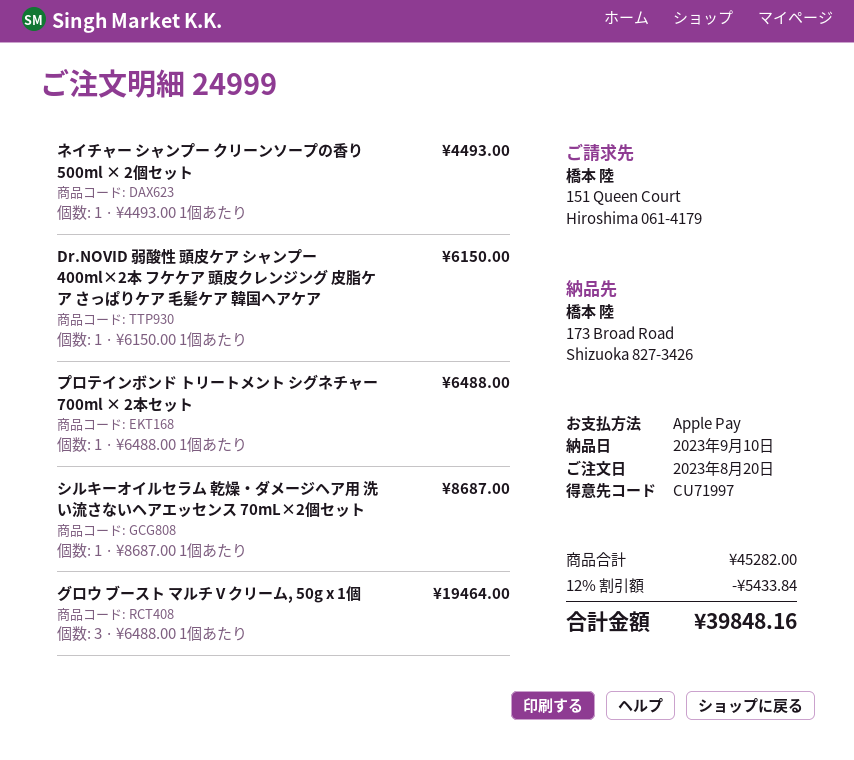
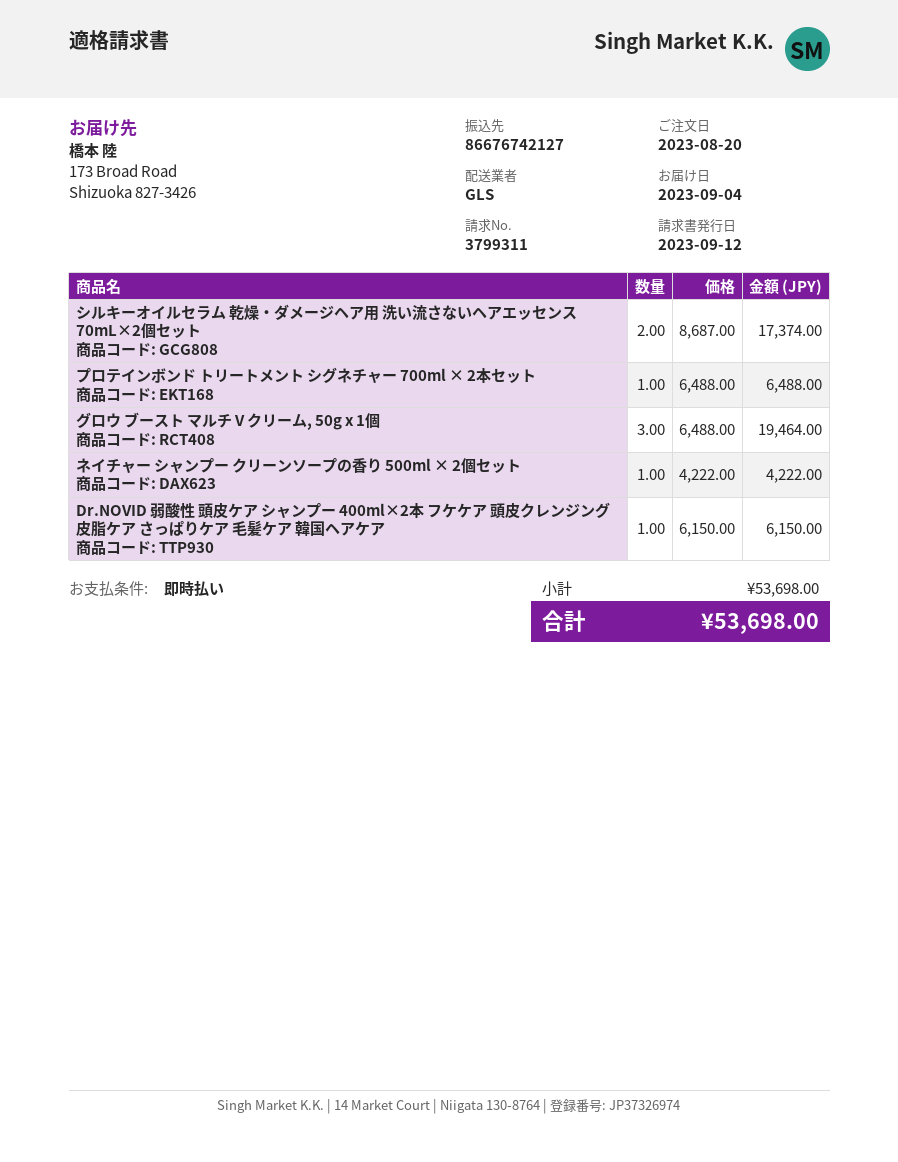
delivery date: 2023-09-10 -> 2023-09-04
ネイチャー シャンプー クリーンソープの香り 500ml × 2個セット: 1 x 4493.00 = 4493.00 -> 1 x 4222.00 = 4222.00
シルキーオイルセラム 乾燥・ダメージヘア用 洗い流さないヘアエッセンス 70mL×2個セット: 1 x 8687.00 = 8687.00 -> 2 x 8687.00 = 17374.00
subtotal: 45282.00 -> 53698.00
discount: 12% = 5433.84 -> none
total: 39848.16 -> 53698.00

